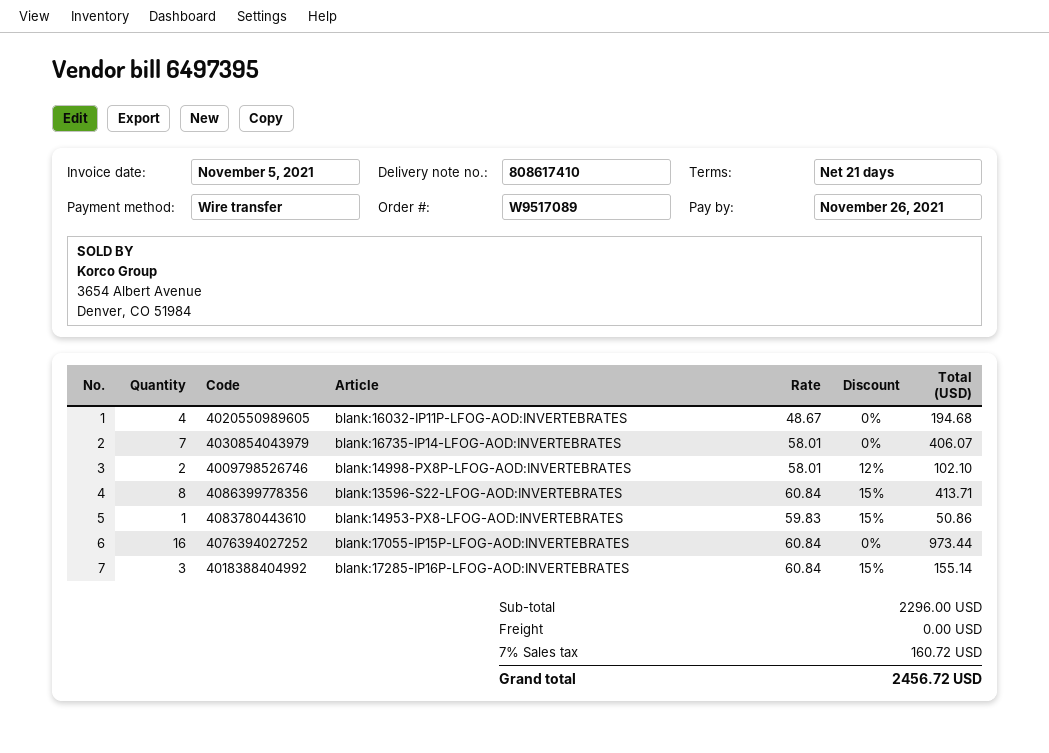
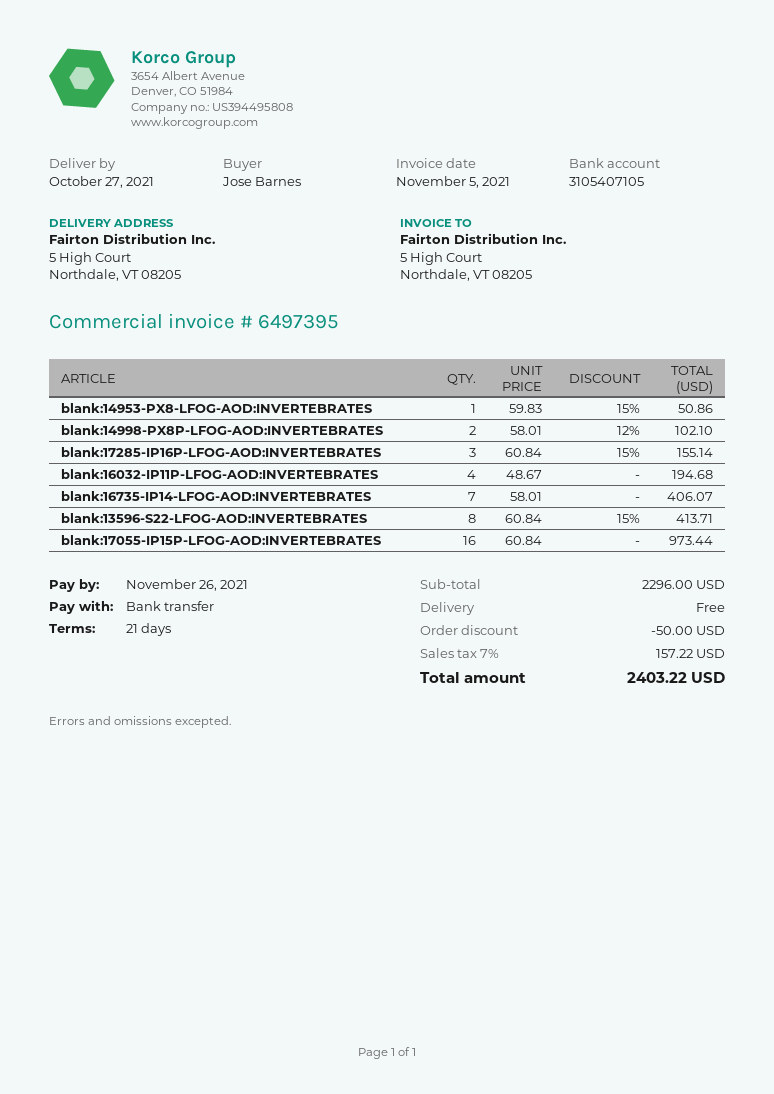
discount: none -> 50.00
tax: 7% = 160.72 -> 7% = 157.22
total: 2456.72 -> 2403.22

